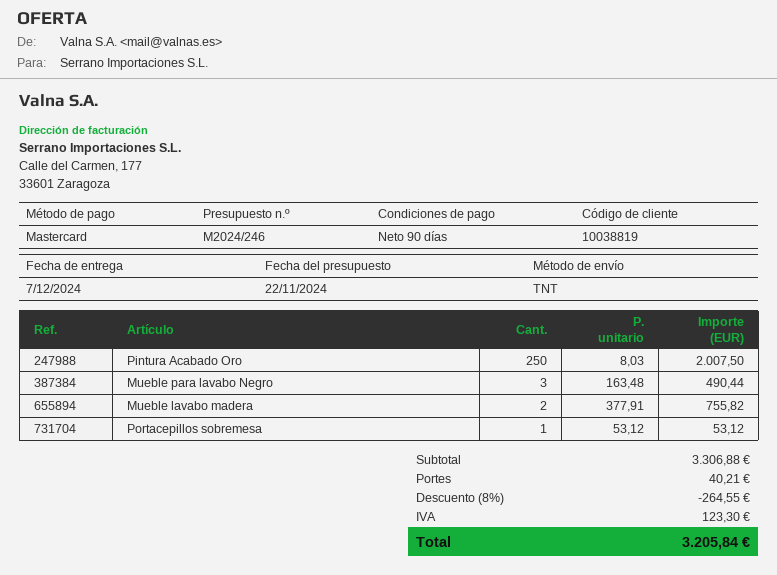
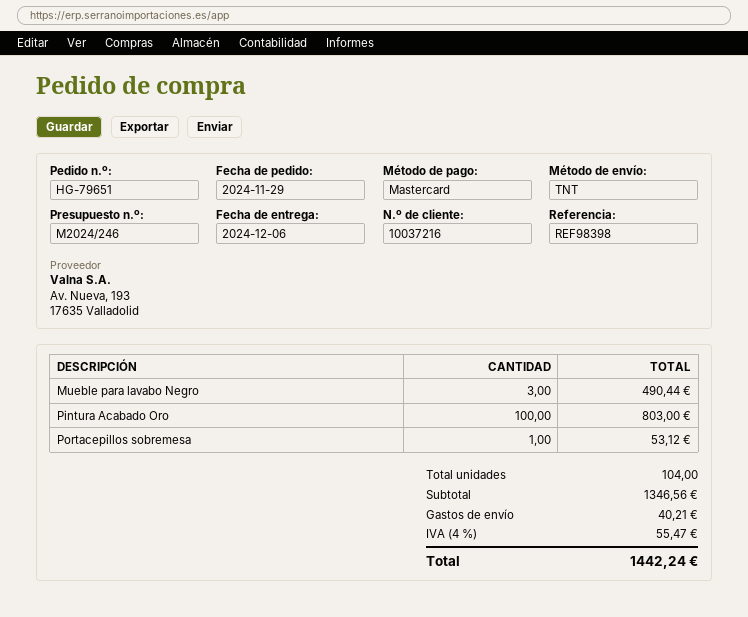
delivery date: 2024-12-07 -> 2024-12-06
customer number: 10038819 -> 10037216
Pintura Acabado Oro: 250 for 2007.50 -> 100 for 803.00
Mueble lavabo madera: 2 for 755.82 -> none
subtotal: 3306.88 -> 1346.56
discount: 8% = 264.55 -> none
tax: 123.30 -> 55.47
total: 3205.84 -> 1442.24

